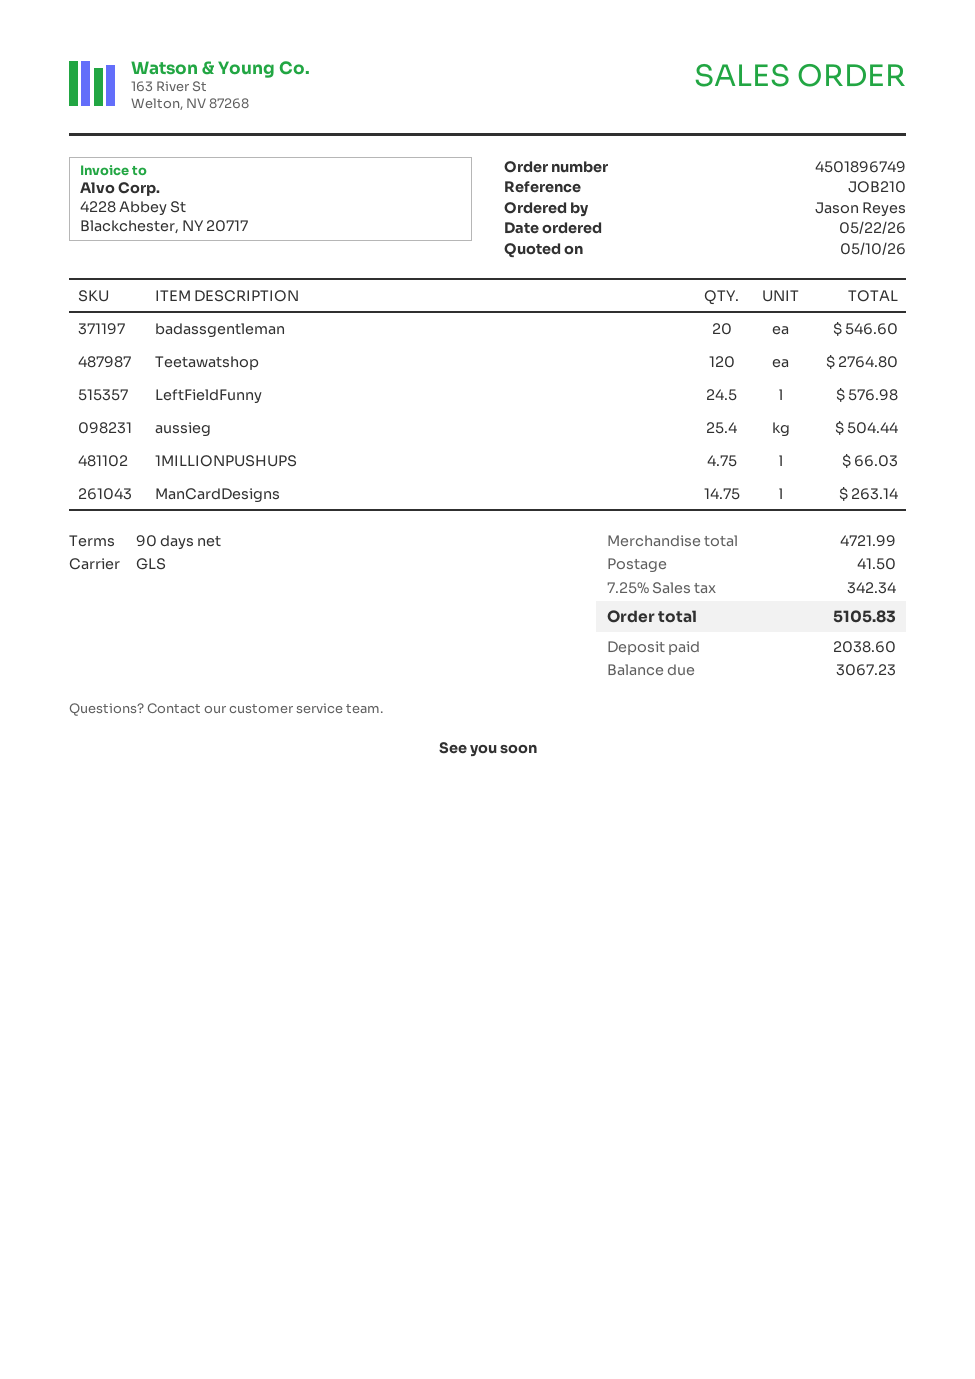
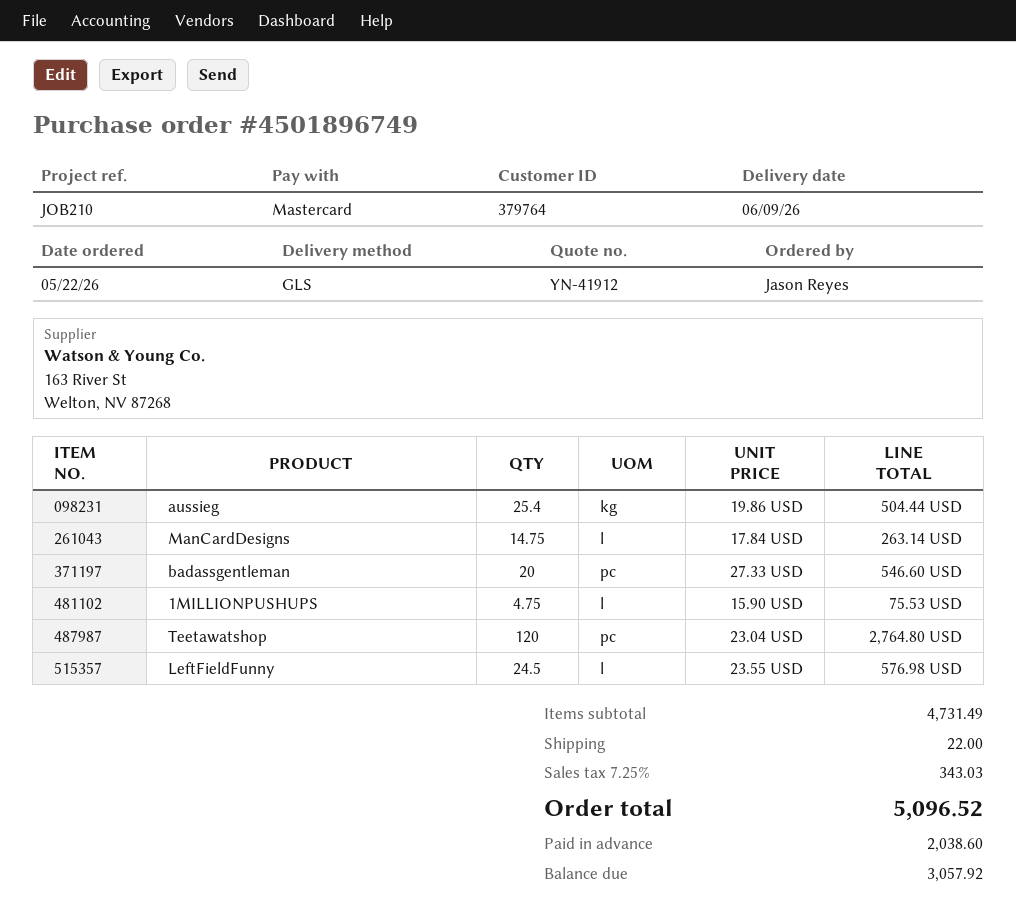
1MILLIONPUSHUPS: 4.75 for 66.03 -> 4.75 for 75.53
subtotal: 4721.99 -> 4731.49
shipping: 41.50 -> 22.00
tax: 7.25% = 342.34 -> 7.25% = 343.03
total: 5105.83 -> 5096.52
balance: 3067.23 -> 3057.92

